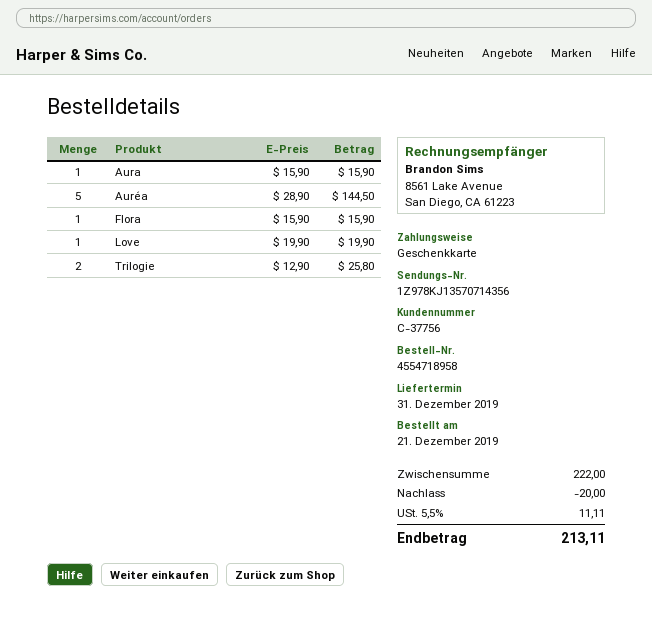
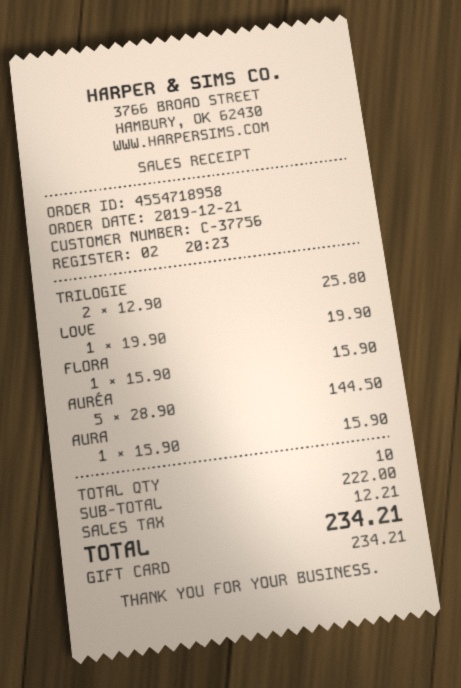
discount: 20.00 -> none
tax: 11.11 -> 12.21
total: 213.11 -> 234.21

